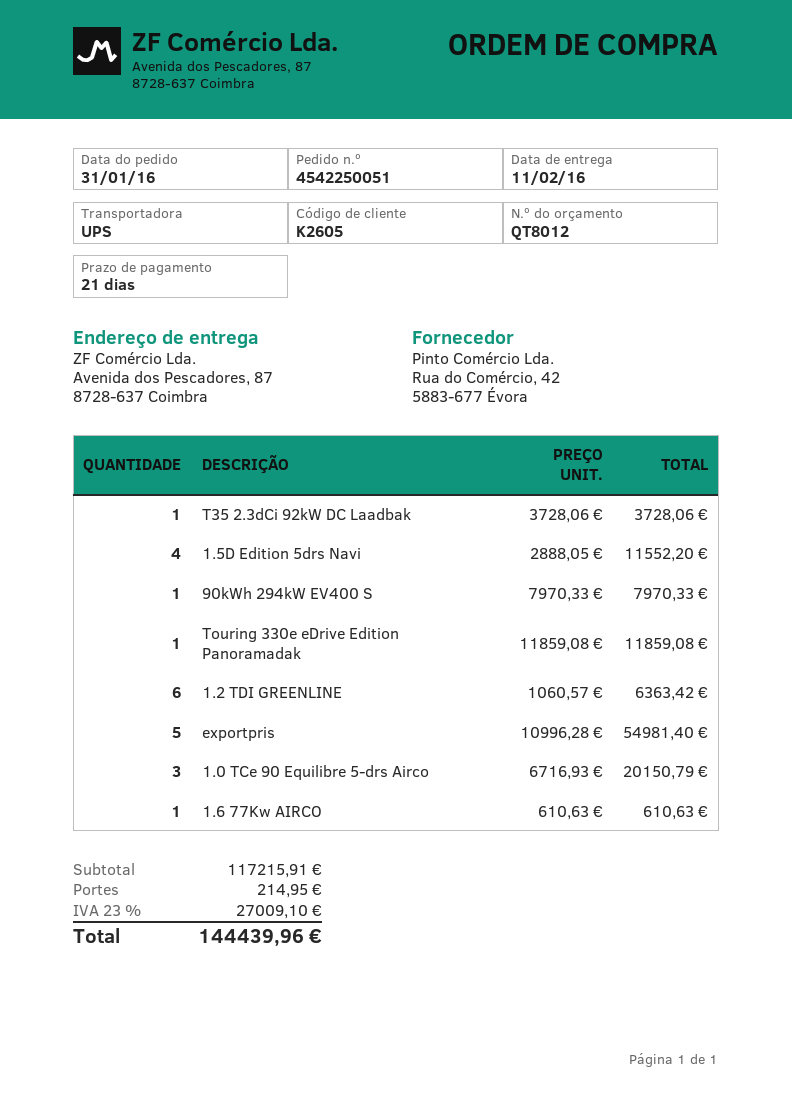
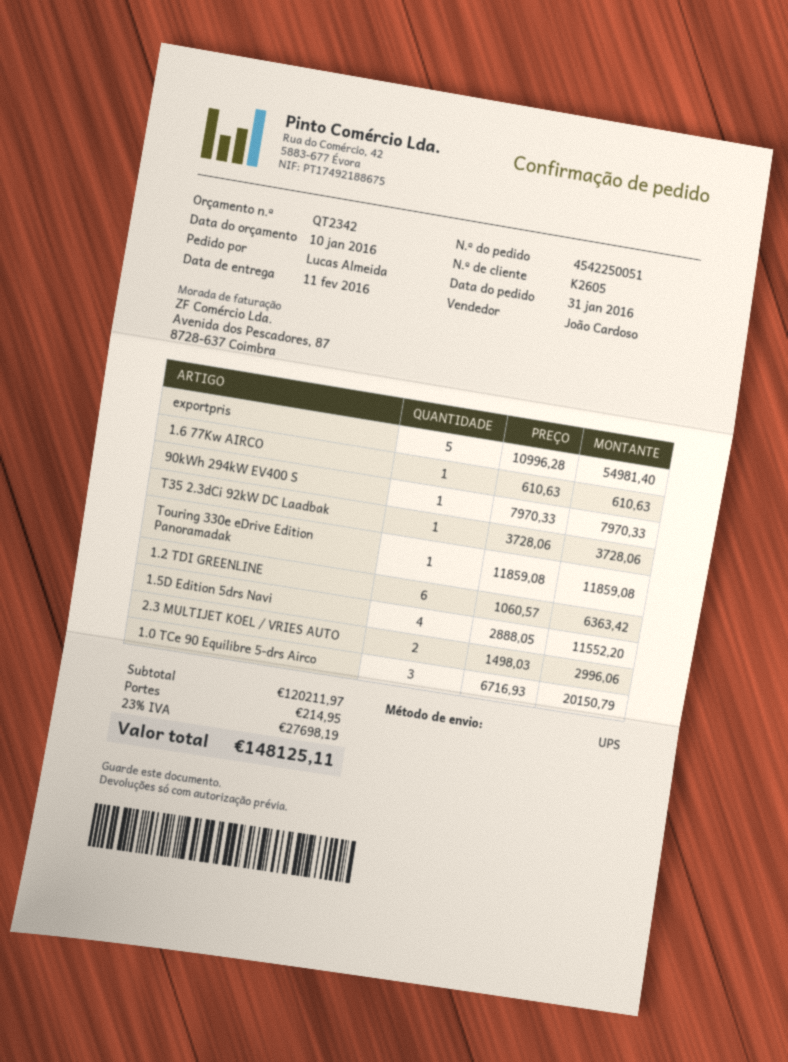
quote number: QT8012 -> QT2342
2.3 MULTIJET KOEL / VRIES AUTO: none -> 2 x 1498.03 = 2996.06
subtotal: 117215.91 -> 120211.97
tax: 23% = 27009.10 -> 23% = 27698.19
total: 144439.96 -> 148125.11

